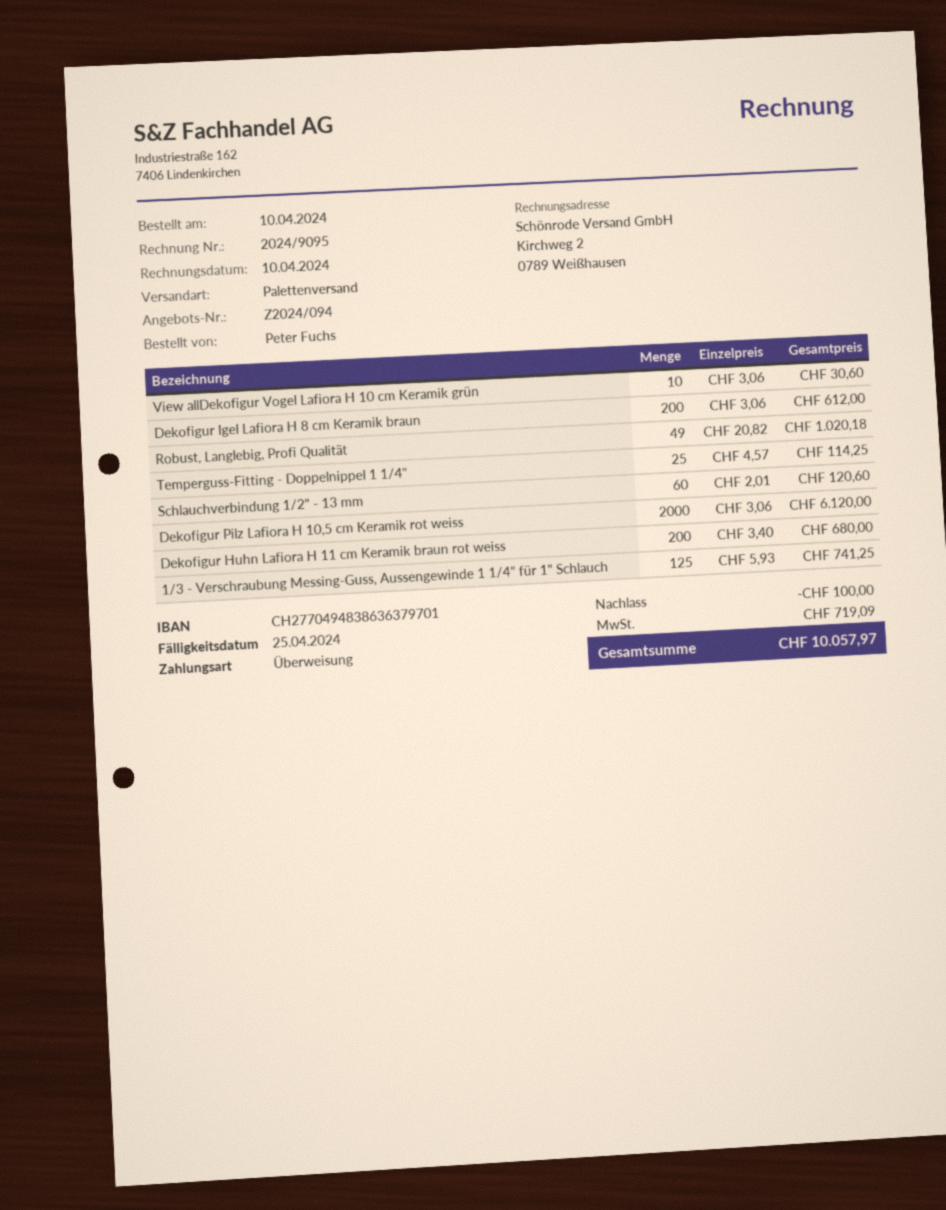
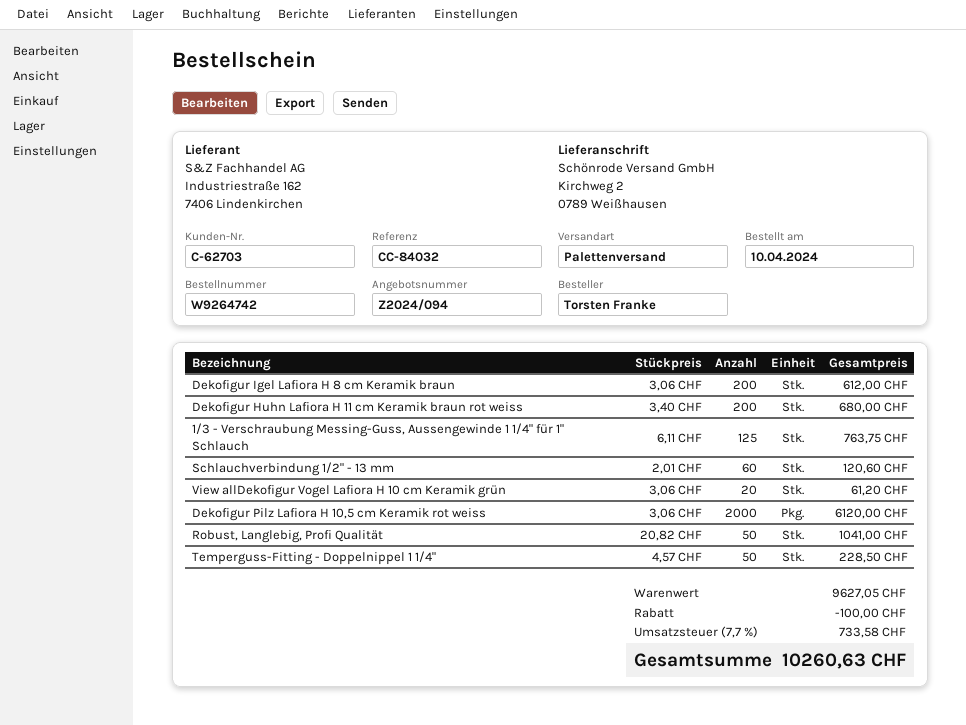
ordered by: Peter Fuchs -> Torsten Franke
View allDekofigur Vogel Lafiora H 10 cm Keramik grün: 10 x 3.06 = 30.60 -> 20 x 3.06 = 61.20
Robust, Langlebig, Profi Qualität: 49 x 20.82 = 1020.18 -> 50 x 20.82 = 1041.00
Temperguss-Fitting - Doppelnippel 1 1/4": 25 x 4.57 = 114.25 -> 50 x 4.57 = 228.50
1/3 - Verschraubung Messing-Guss, Aussengewinde 1 1/4" für 1" Schlauch: 125 x 5.93 = 741.25 -> 125 x 6.11 = 763.75
tax: 719.09 -> 733.58
total: 10057.97 -> 10260.63

